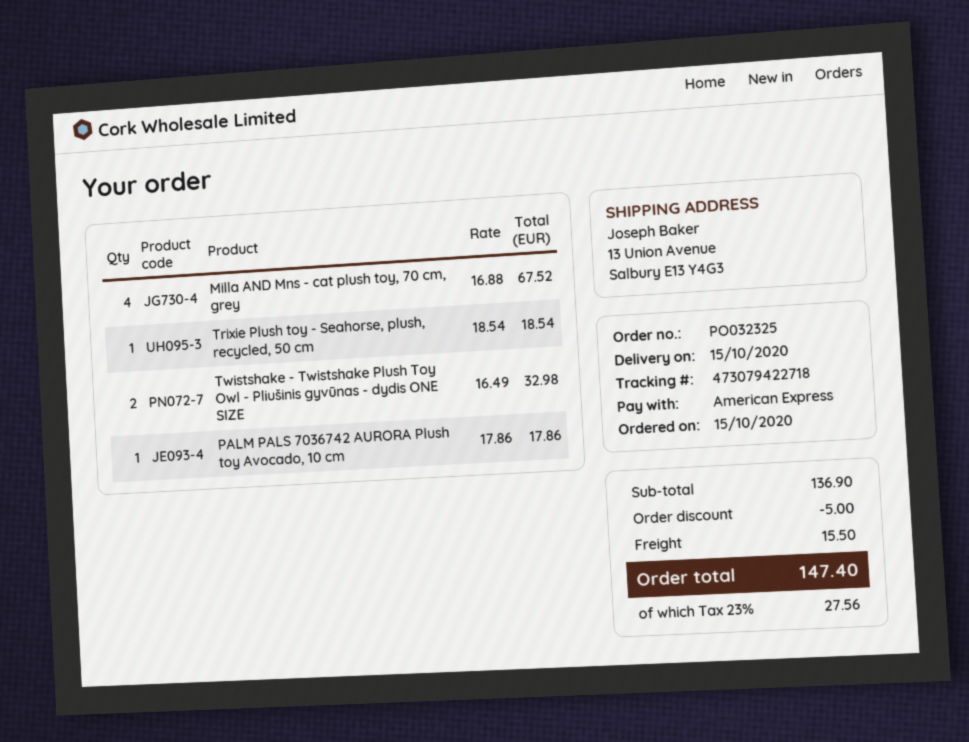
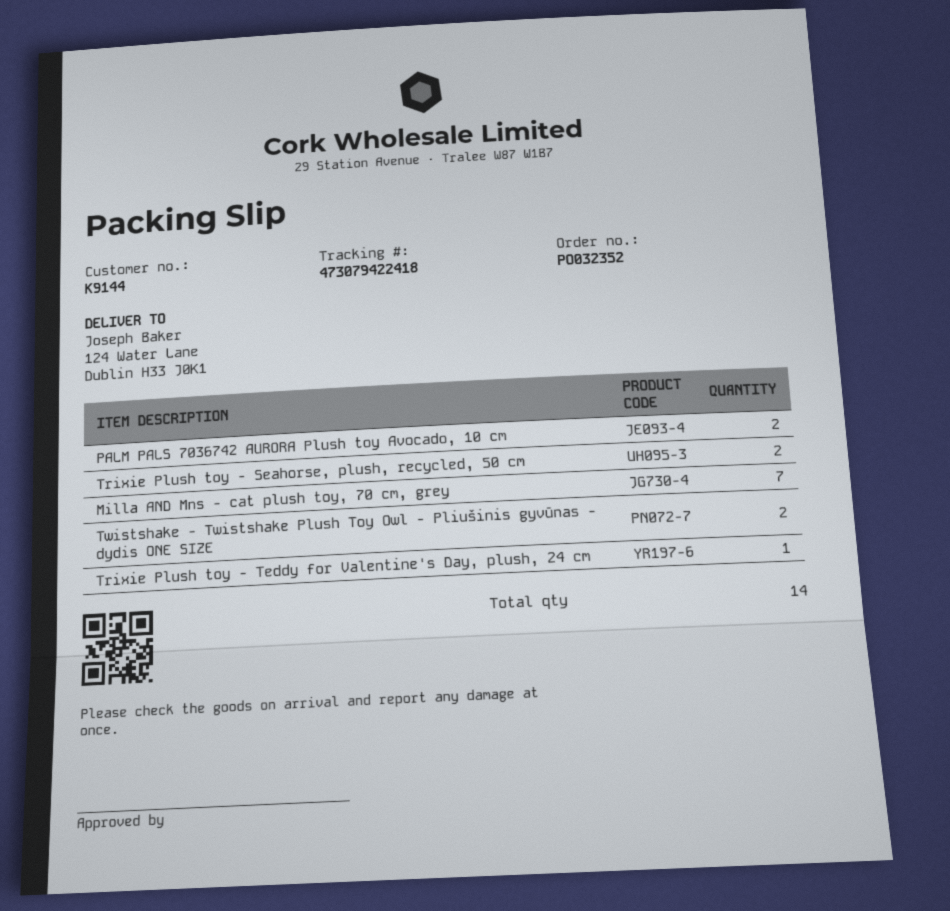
order number: PO032325 -> PO032352
tracking number: 473079422718 -> 473079422418
ship to: 13 Union Avenue, Salbury E13 Y4G3 -> 124 Water Lane, Dublin H33 J0K1
Milla AND Mns - cat plush toy, 70 cm, grey: 4 -> 7
Trixie Plush toy - Seahorse, plush, recycled, 50 cm: 1 -> 2
PALM PALS 7036742 AURORA Plush toy Avocado, 10 cm: 1 -> 2
Trixie Plush toy - Teddy for Valentine's Day, plush, 24 cm: none -> 1

